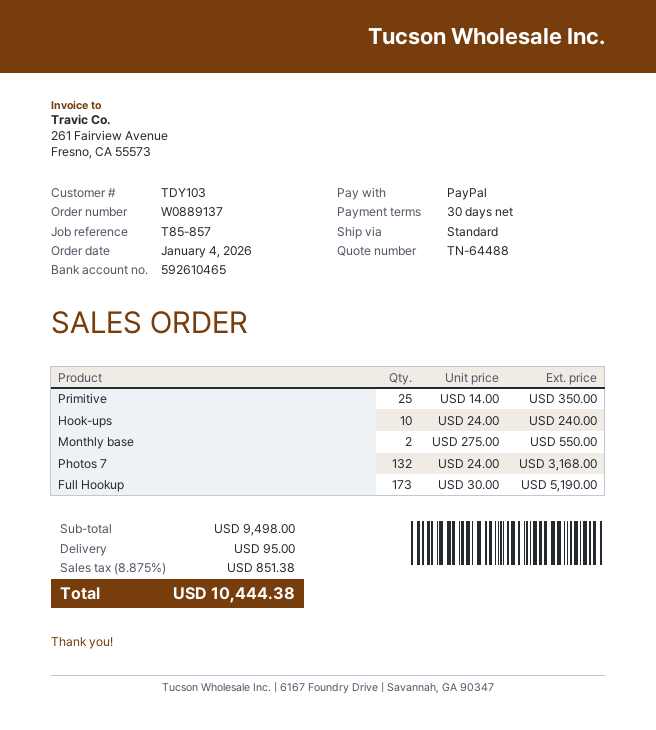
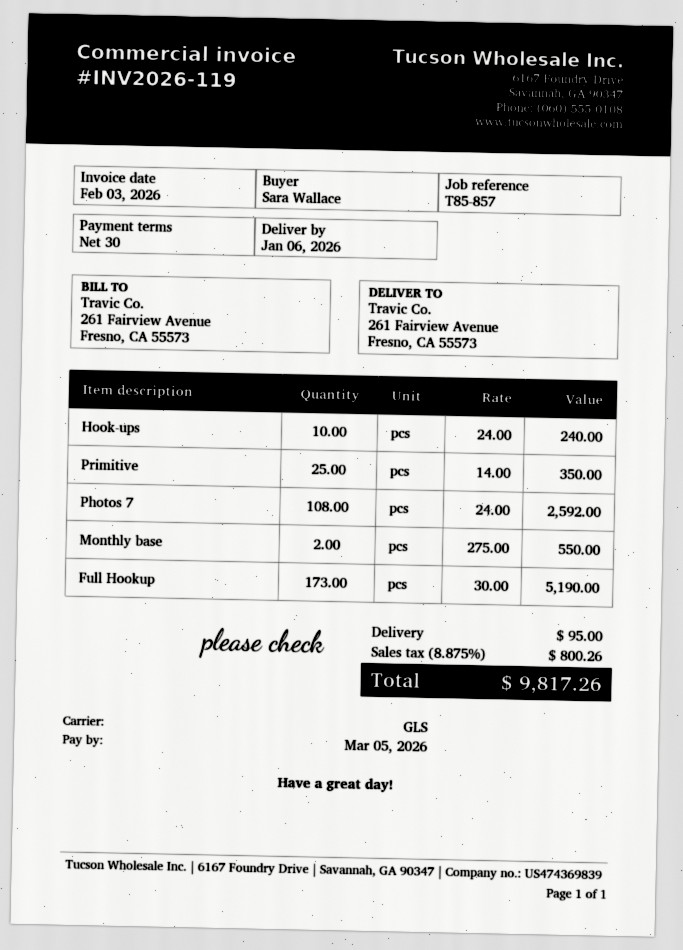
shipping method: standard -> GLS
Photos 7: 132 x 24.00 = 3168.00 -> 108 x 24.00 = 2592.00
tax: 8.875% = 851.38 -> 8.875% = 800.26
total: 10444.38 -> 9817.26

